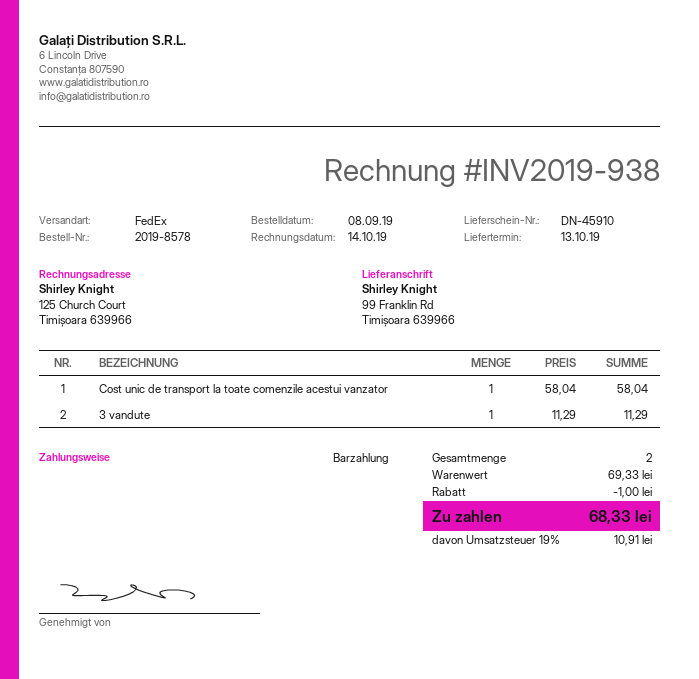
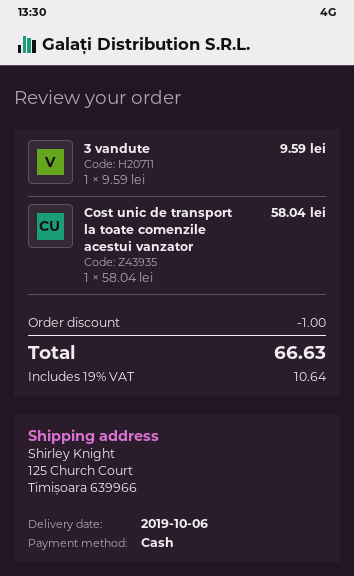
delivery date: 2019-10-13 -> 2019-10-06
ship to: 99 Franklin Rd, Timișoara 639966 -> 125 Church Court, Timișoara 639966
3 vandute: 1 x 11.29 = 11.29 -> 1 x 9.59 = 9.59
tax: 19% = 10.91 -> 19% = 10.64
total: 68.33 -> 66.63

